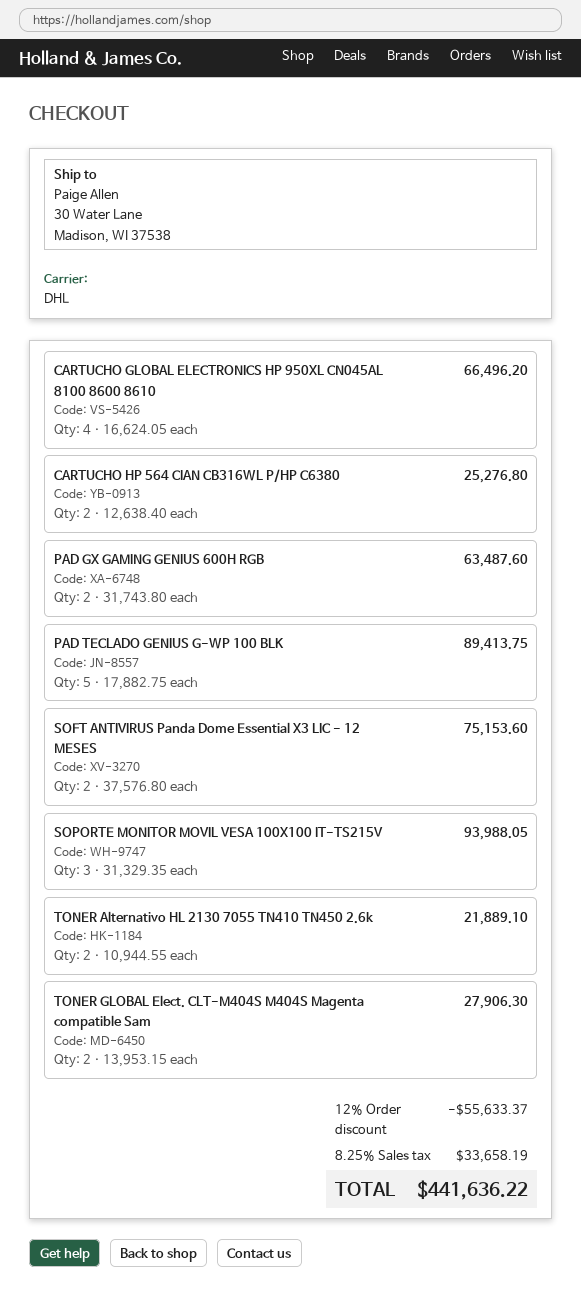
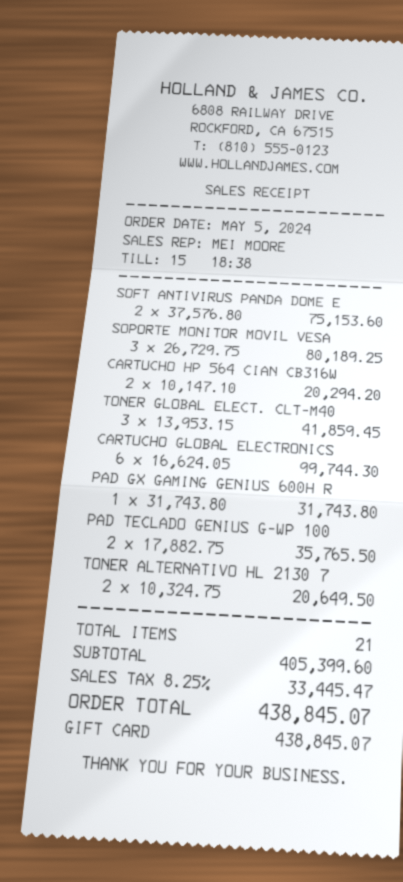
CARTUCHO GLOBAL ELECTRONICS HP 950XL CN045AL 8100 8600 8610: 4 x 16624.05 = 66496.20 -> 6 x 16624.05 = 99744.30
CARTUCHO HP 564 CIAN CB316WL P/HP C6380: 2 x 12638.40 = 25276.80 -> 2 x 10147.10 = 20294.20
PAD GX GAMING GENIUS 600H RGB: 2 x 31743.80 = 63487.60 -> 1 x 31743.80 = 31743.80
PAD TECLADO GENIUS G-WP 100 BLK: 5 x 17882.75 = 89413.75 -> 2 x 17882.75 = 35765.50
SOPORTE MONITOR MOVIL VESA 100X100 IT-TS215V: 3 x 31329.35 = 93988.05 -> 3 x 26729.75 = 80189.25
TONER Alternativo HL 2130 7055 TN410 TN450 2.6k: 2 x 10944.55 = 21889.10 -> 2 x 10324.75 = 20649.50
TONER GLOBAL Elect. CLT-M404S M404S Magenta compatible Sam: 2 x 13953.15 = 27906.30 -> 3 x 13953.15 = 41859.45
discount: 12% = 55633.37 -> none
tax: 8.25% = 33658.19 -> 8.25% = 33445.47
total: 441636.22 -> 438845.07

